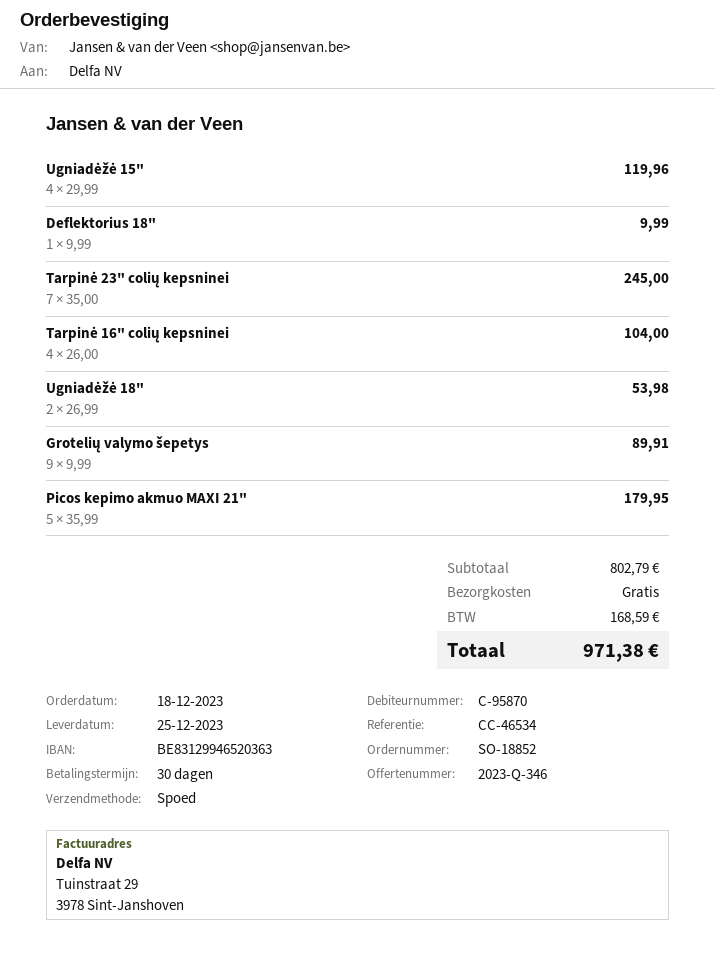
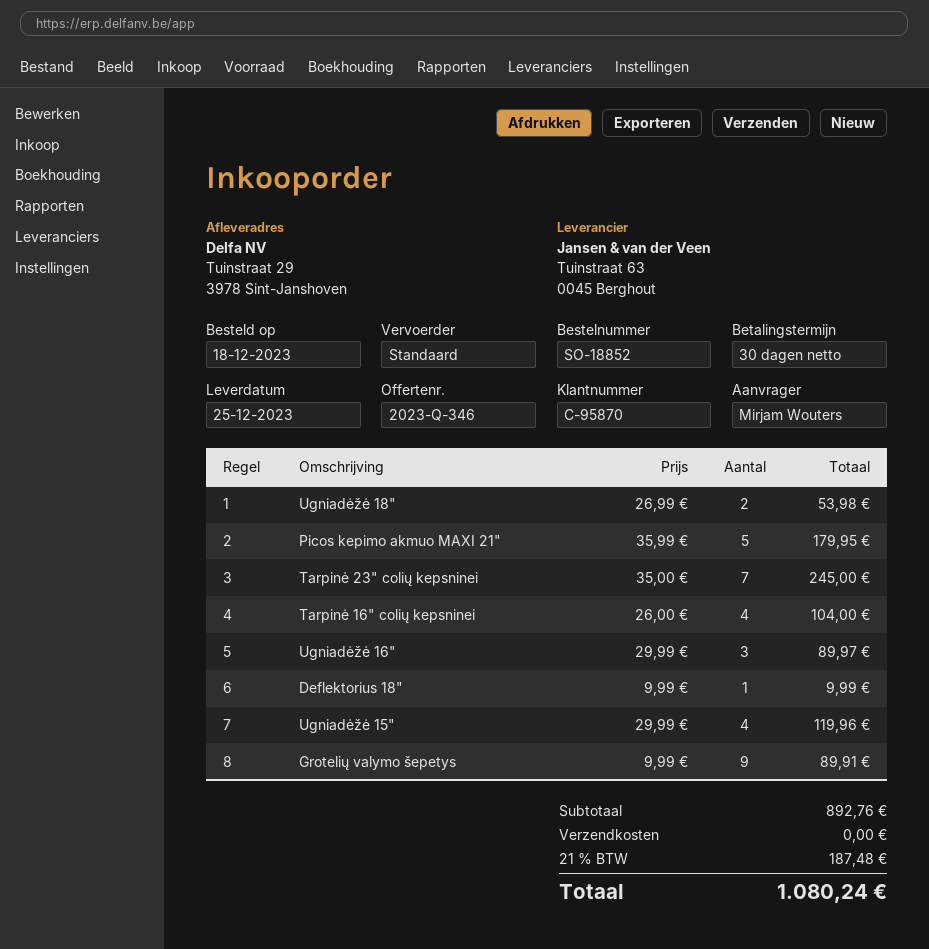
shipping method: express -> standard
Ugniadėžė 16": none -> 3 x 29.99 = 89.97
subtotal: 802.79 -> 892.76
tax: 168.59 -> 187.48
total: 971.38 -> 1080.24

